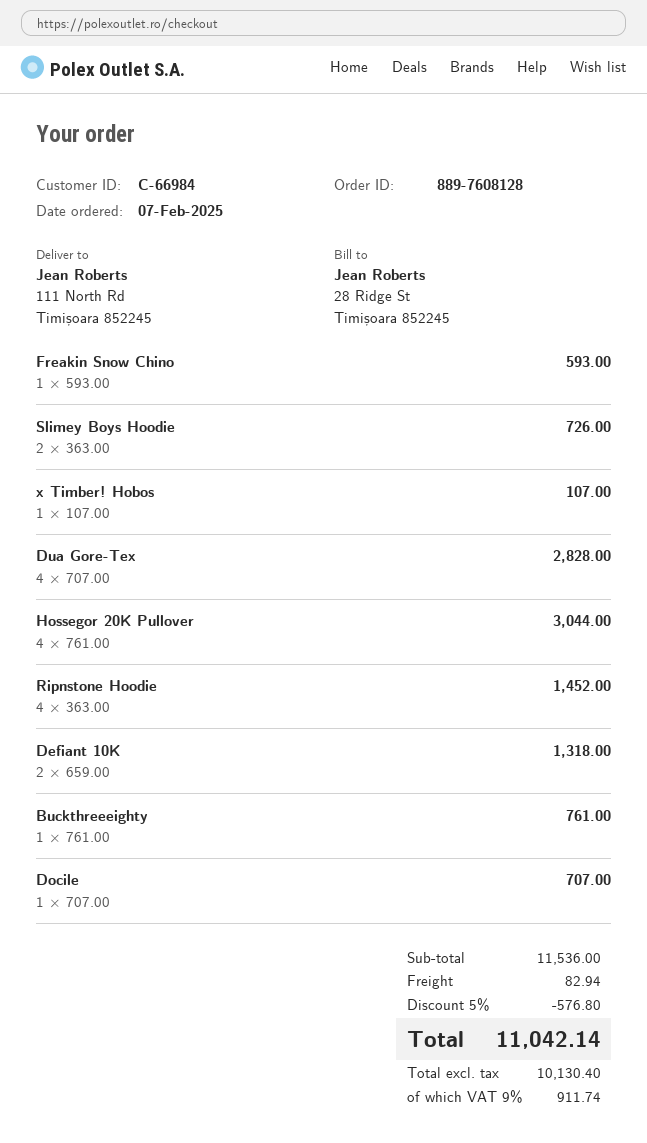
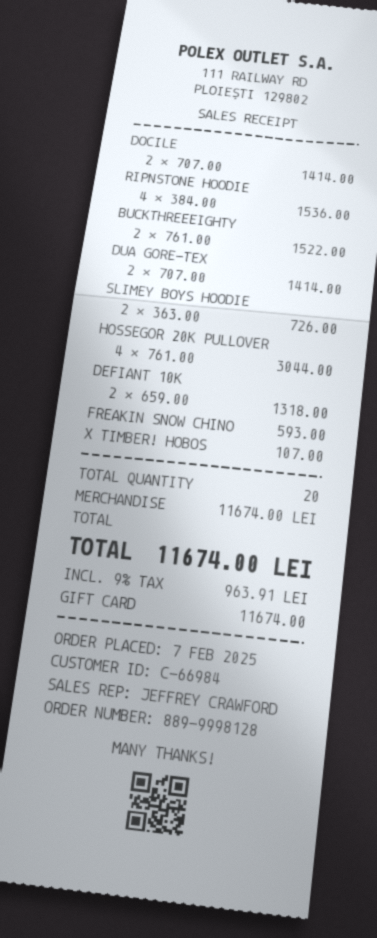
order number: 889-7608128 -> 889-9998128
Dua Gore-Tex: 4 x 707.00 = 2828.00 -> 2 x 707.00 = 1414.00
Ripnstone Hoodie: 4 x 363.00 = 1452.00 -> 4 x 384.00 = 1536.00
Buckthreeeighty: 1 x 761.00 = 761.00 -> 2 x 761.00 = 1522.00
Docile: 1 x 707.00 = 707.00 -> 2 x 707.00 = 1414.00
subtotal: 11536.00 -> 11674.00
discount: 5% = 576.80 -> none
shipping: 82.94 -> none
tax: 9% = 911.74 -> 9% = 963.91
total: 11042.14 -> 11674.00

